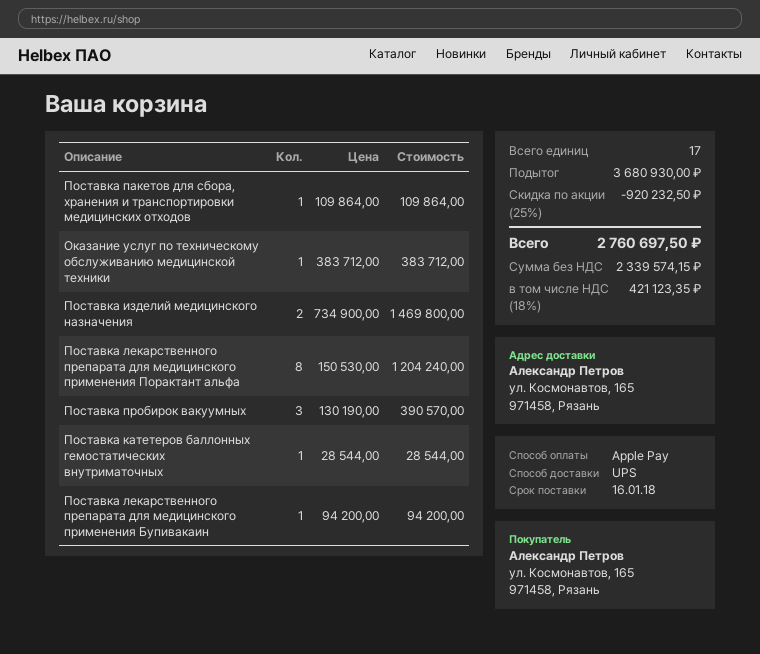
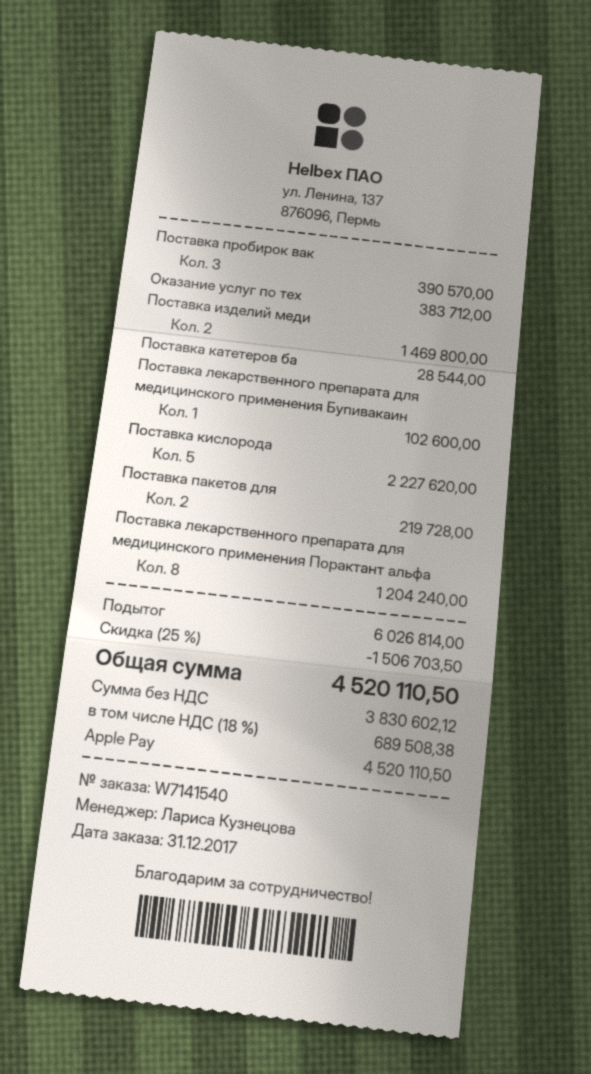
Поставка пакетов для сбора, хранения и транспортировки медицинских отходов: 1 for 109864.00 -> 2 for 219728.00
Поставка лекарственного препарата для медицинского применения Бупивакаин: 1 for 94200.00 -> 1 for 102600.00
Поставка кислорода: none -> 5 for 2227620.00
subtotal: 3680930.00 -> 6026814.00
discount: 25% = 920232.50 -> 25% = 1506703.50
net: 2339574.15 -> 3830602.12
tax: 18% = 421123.35 -> 18% = 689508.38
total: 2760697.50 -> 4520110.50

